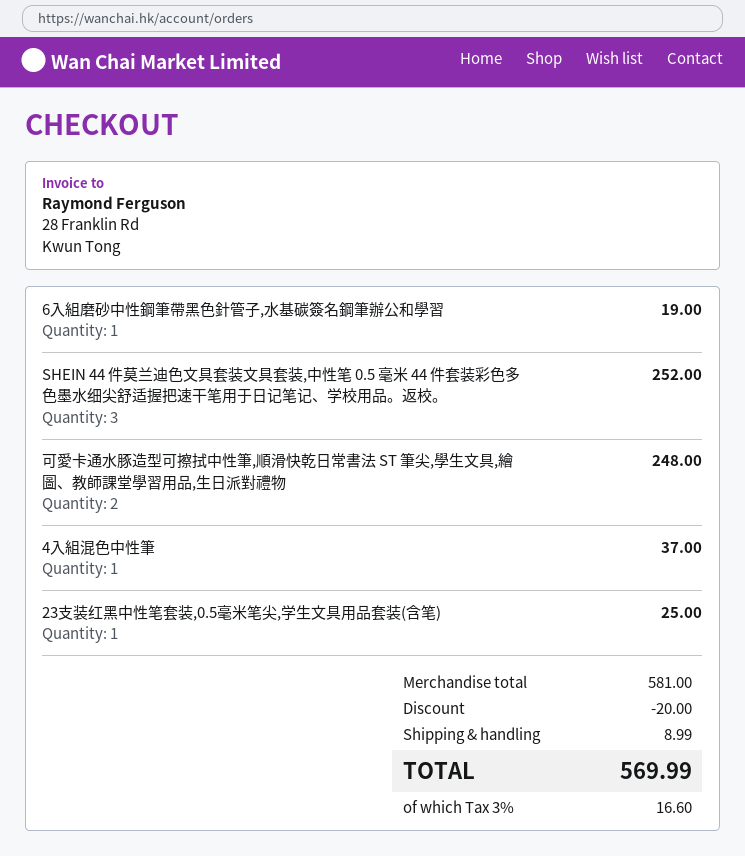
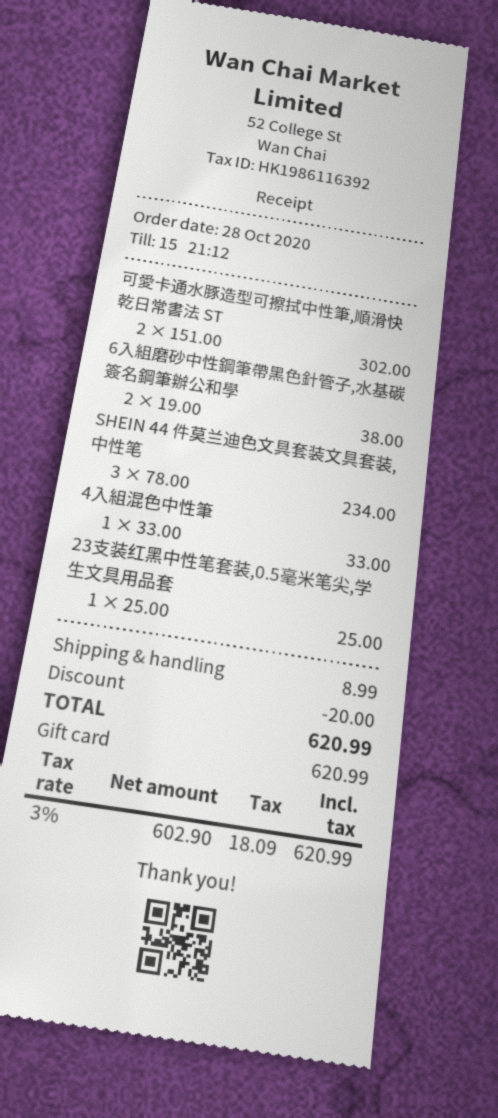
6入組磨砂中性鋼筆帶黑色針管子,水基碳簽名鋼筆辦公和學習: 1 for 19.00 -> 2 for 38.00
SHEIN 44 件莫兰迪色文具套装文具套装,中性笔 0.5 毫米 44 件套装彩色多色墨水细尖舒适握把速干笔用于日记笔记、学校用品。返校。: 3 for 252.00 -> 3 for 234.00
可愛卡通水豚造型可擦拭中性筆,順滑快乾日常書法 ST 筆尖,學生文具,繪圖、教師課堂學習用品,生日派對禮物: 2 for 248.00 -> 2 for 302.00
4入組混色中性筆: 1 for 37.00 -> 1 for 33.00
tax: 3% = 16.60 -> 3% = 18.09
total: 569.99 -> 620.99

